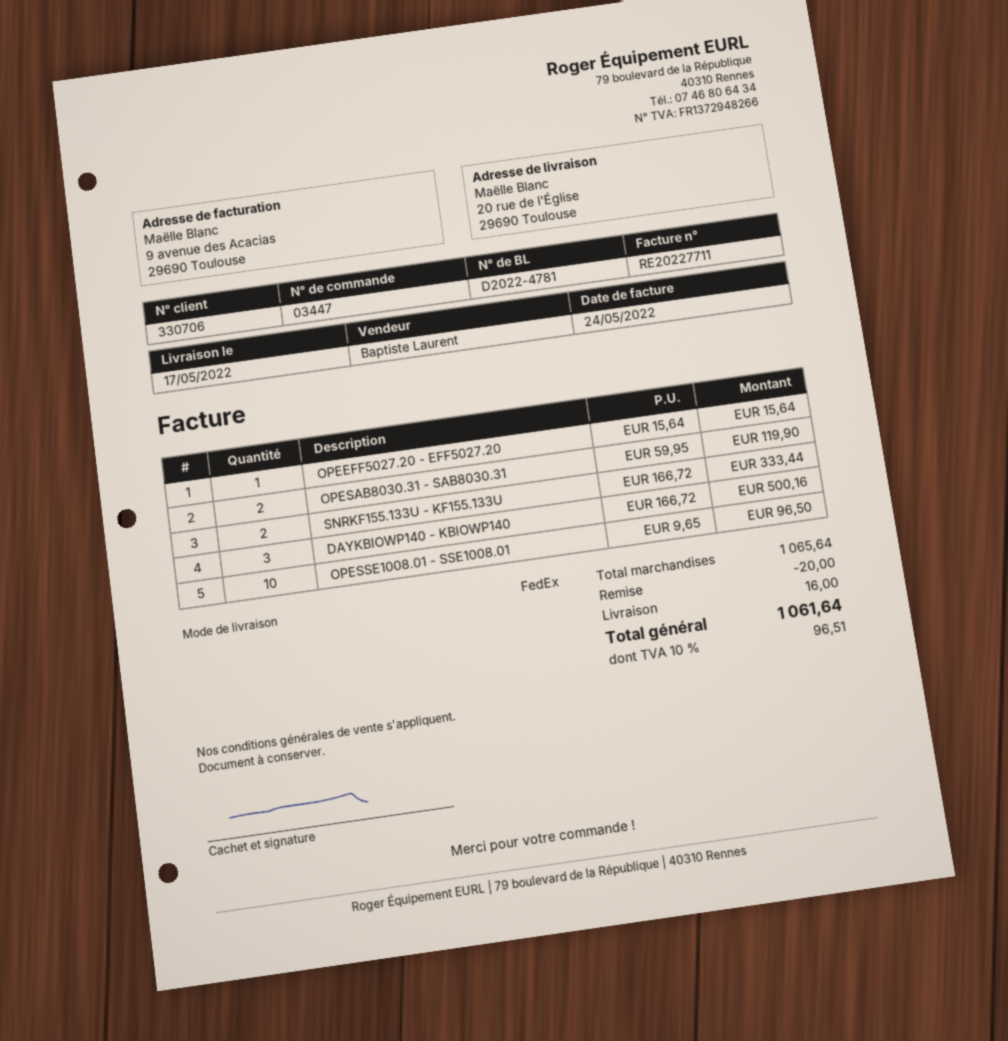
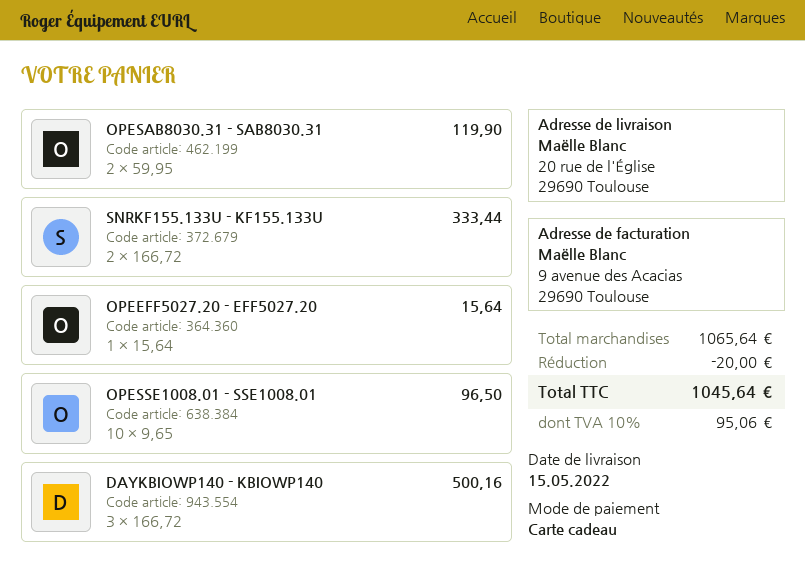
delivery date: 2022-05-17 -> 2022-05-15
shipping: 16.00 -> none
tax: 10% = 96.51 -> 10% = 95.06
total: 1061.64 -> 1045.64

